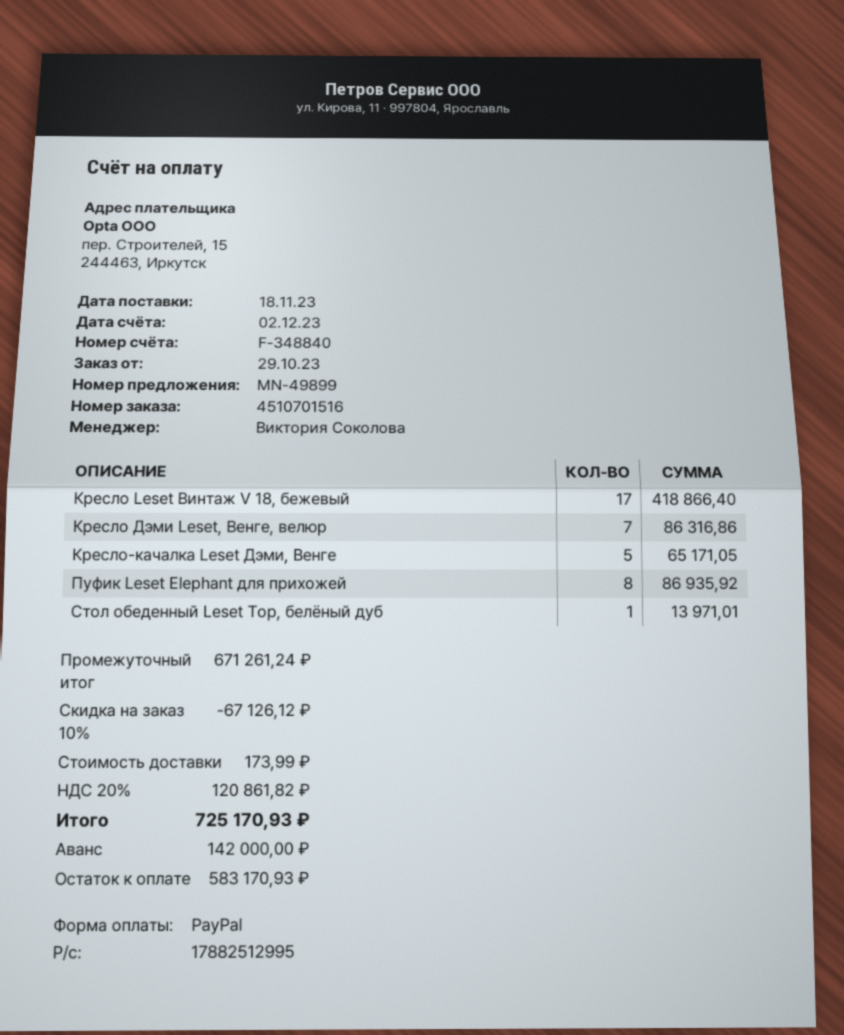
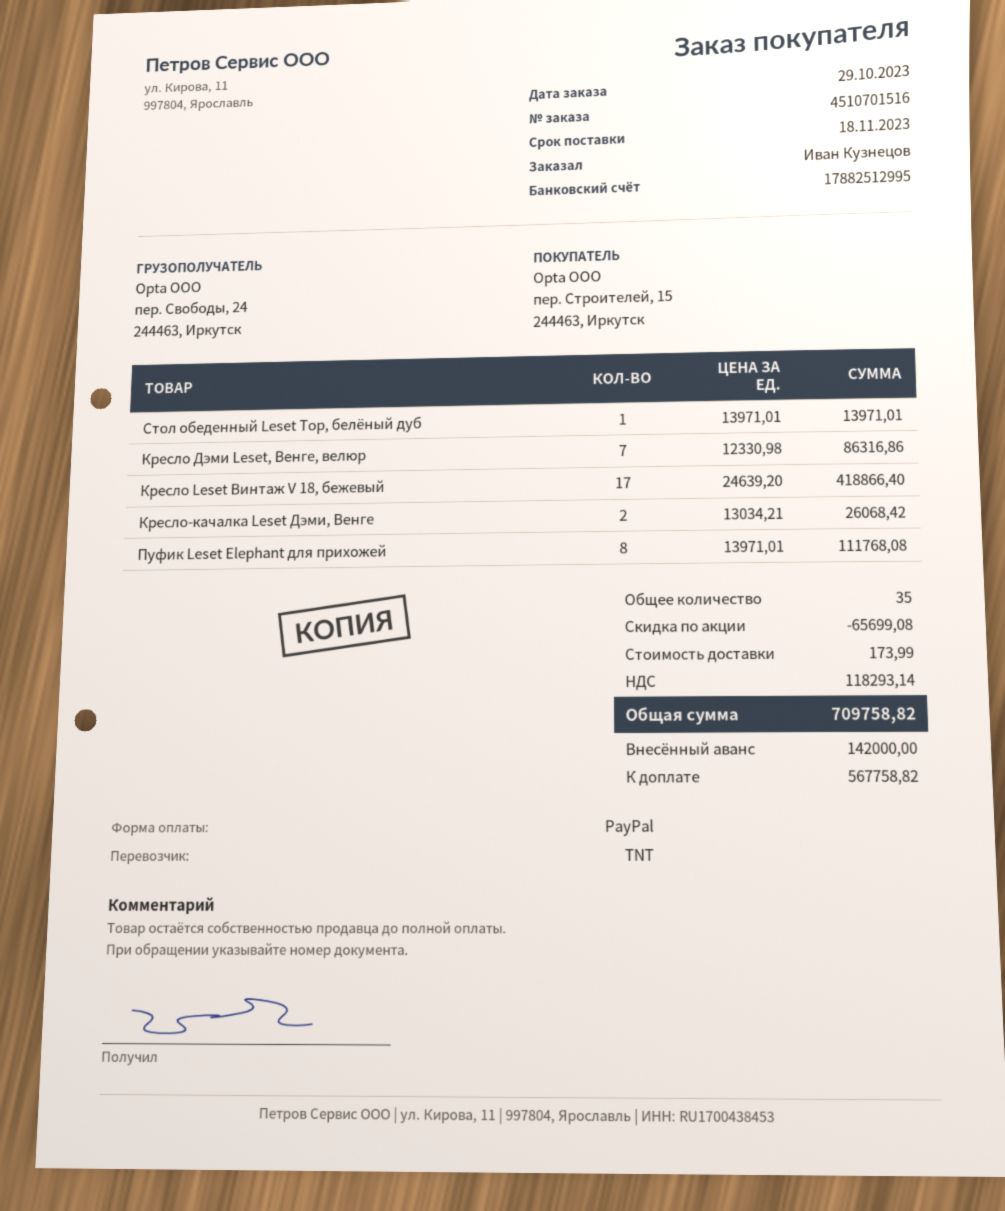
Кресло-качалка Leset Дэми, Венге: 5 for 65171.05 -> 2 for 26068.42
Пуфик Leset Elephant для прихожей: 8 for 86935.92 -> 8 for 111768.08
discount: 67126.12 -> 65699.08
tax: 120861.82 -> 118293.14
total: 725170.93 -> 709758.82
balance: 583170.93 -> 567758.82

